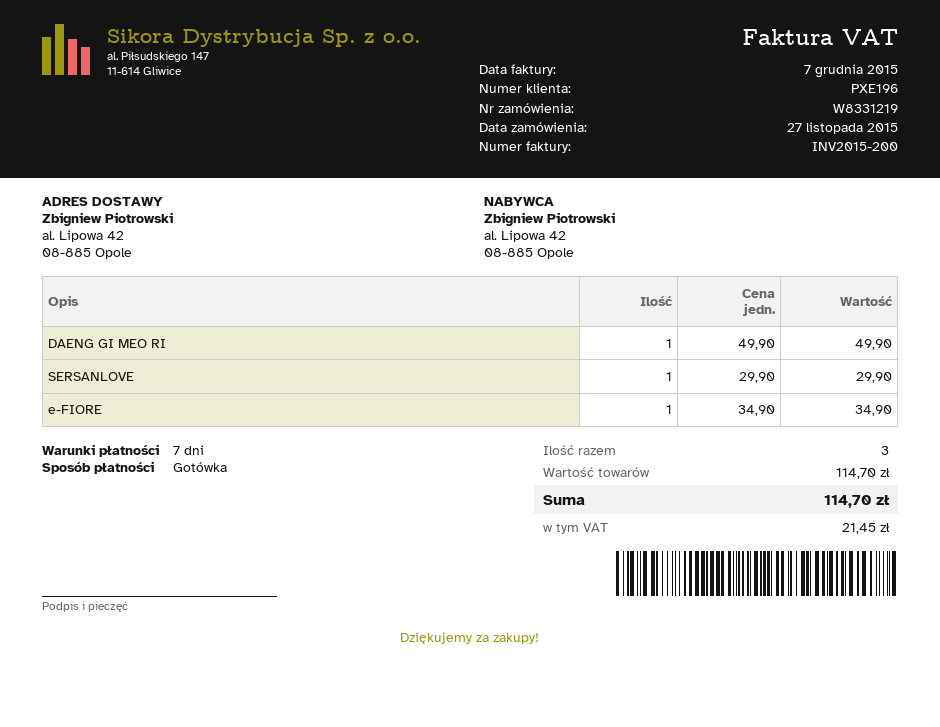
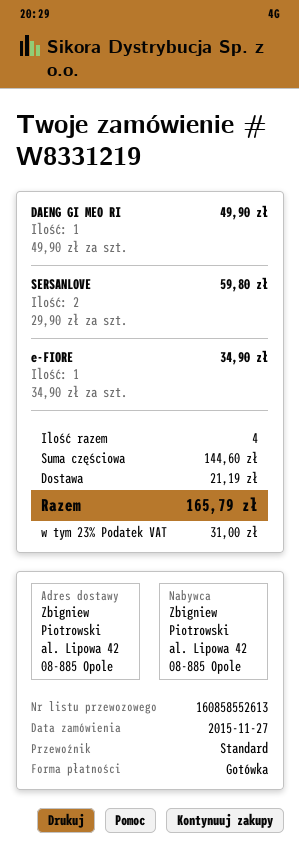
SERSANLOVE: 1 x 29.90 = 29.90 -> 2 x 29.90 = 59.80
total quantity: 3 -> 4
subtotal: 114.70 -> 144.60
shipping: none -> 21.19
tax: 21.45 -> 31.00
total: 114.70 -> 165.79

